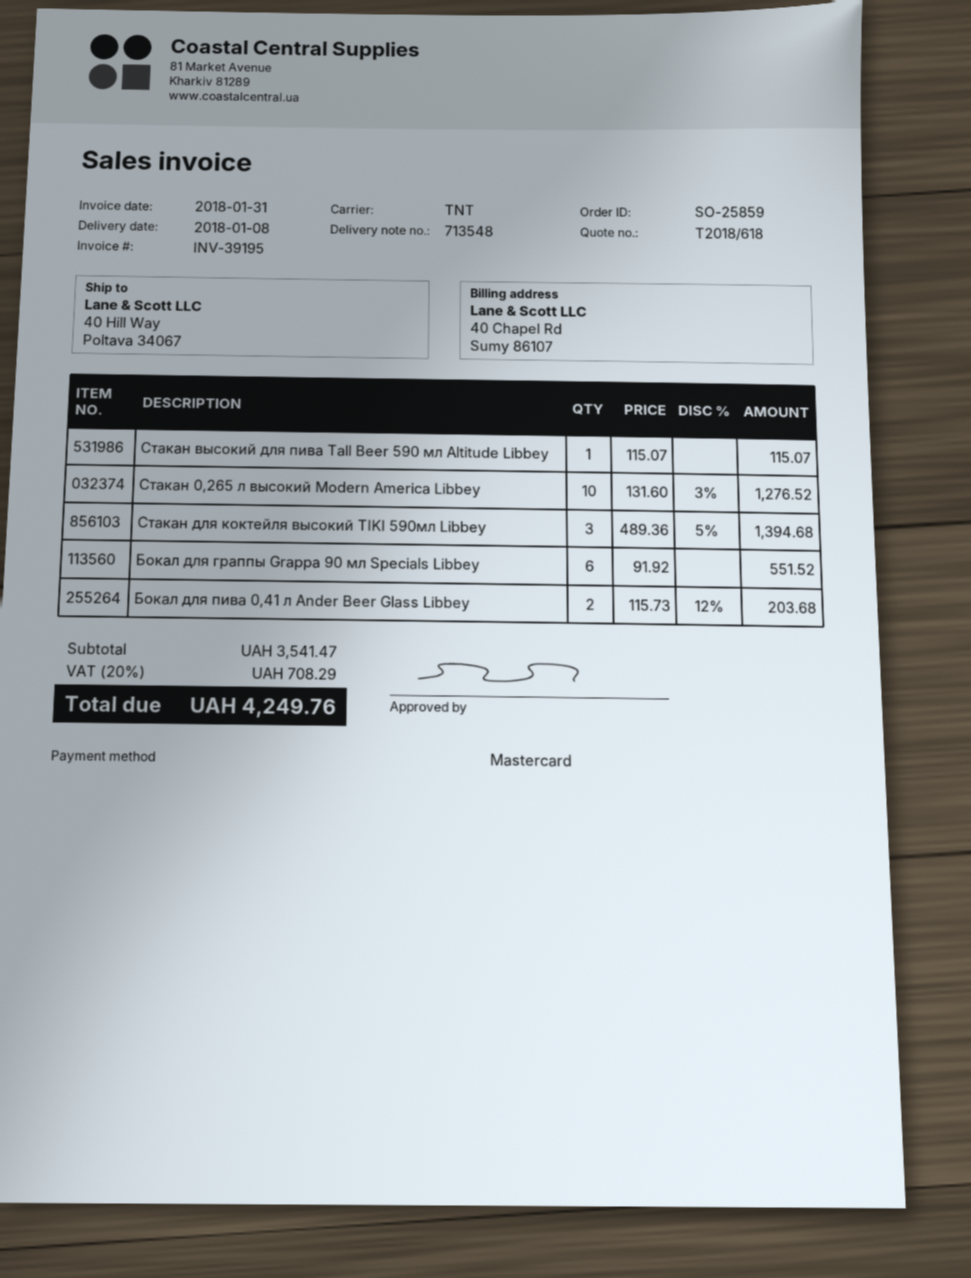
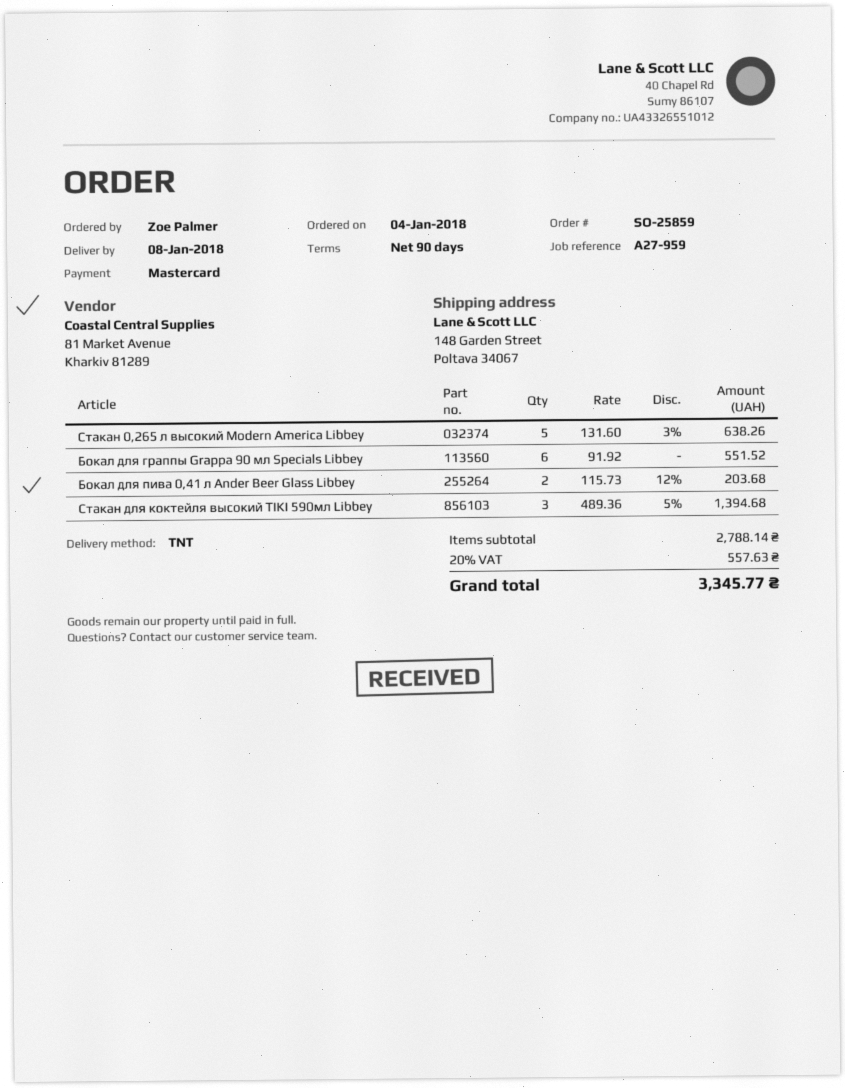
ship to: 40 Hill Way, Poltava 34067 -> 148 Garden Street, Poltava 34067
Стакан высокий для пива Tall Beer 590 мл Altitude Libbey: 1 x 115.07 = 115.07 -> none
Стакан 0,265 л высокий Modern America Libbey: 10 x 131.60 - 3% = 1276.52 -> 5 x 131.60 - 3% = 638.26
subtotal: 3541.47 -> 2788.14
tax: 20% = 708.29 -> 20% = 557.63
total: 4249.76 -> 3345.77

